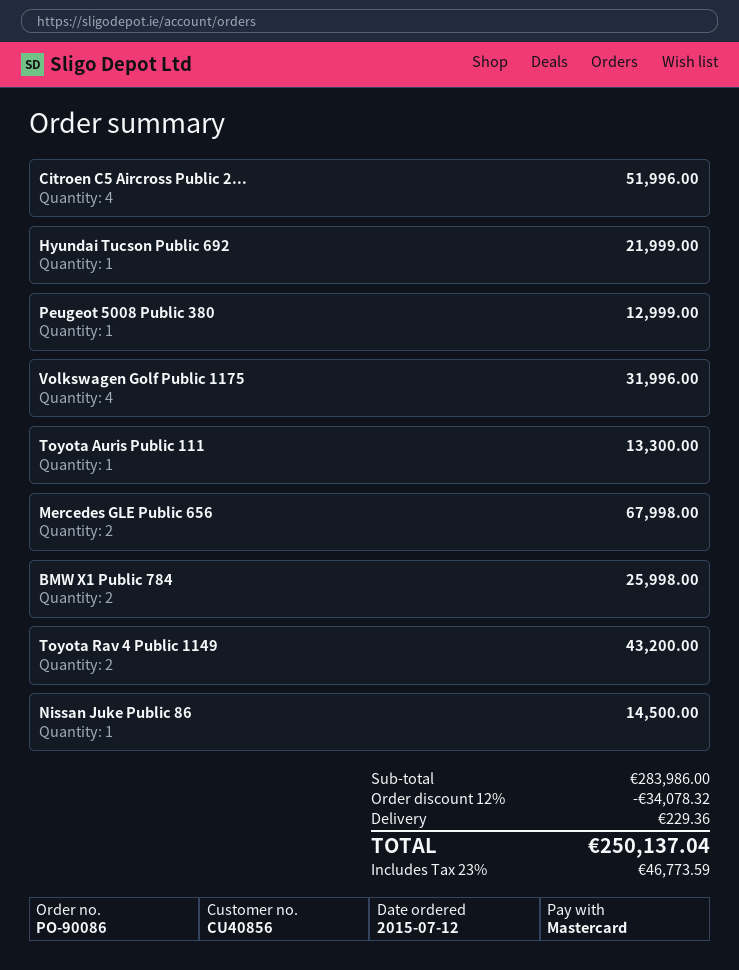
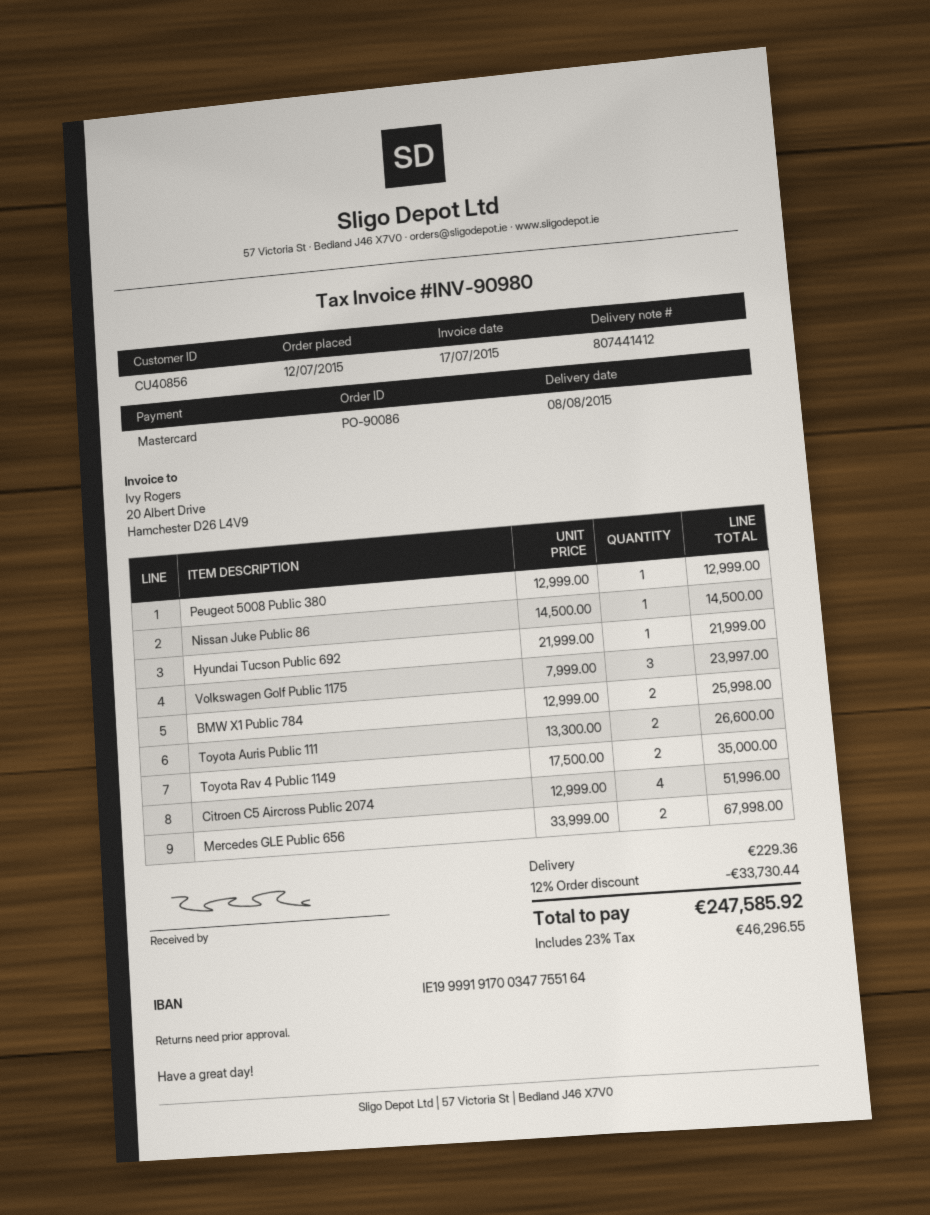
Volkswagen Golf Public 1175: 4 for 31996.00 -> 3 for 23997.00
Toyota Auris Public 111: 1 for 13300.00 -> 2 for 26600.00
Toyota Rav 4 Public 1149: 2 for 43200.00 -> 2 for 35000.00
discount: 12% = 34078.32 -> 12% = 33730.44
tax: 23% = 46773.59 -> 23% = 46296.55
total: 250137.04 -> 247585.92

